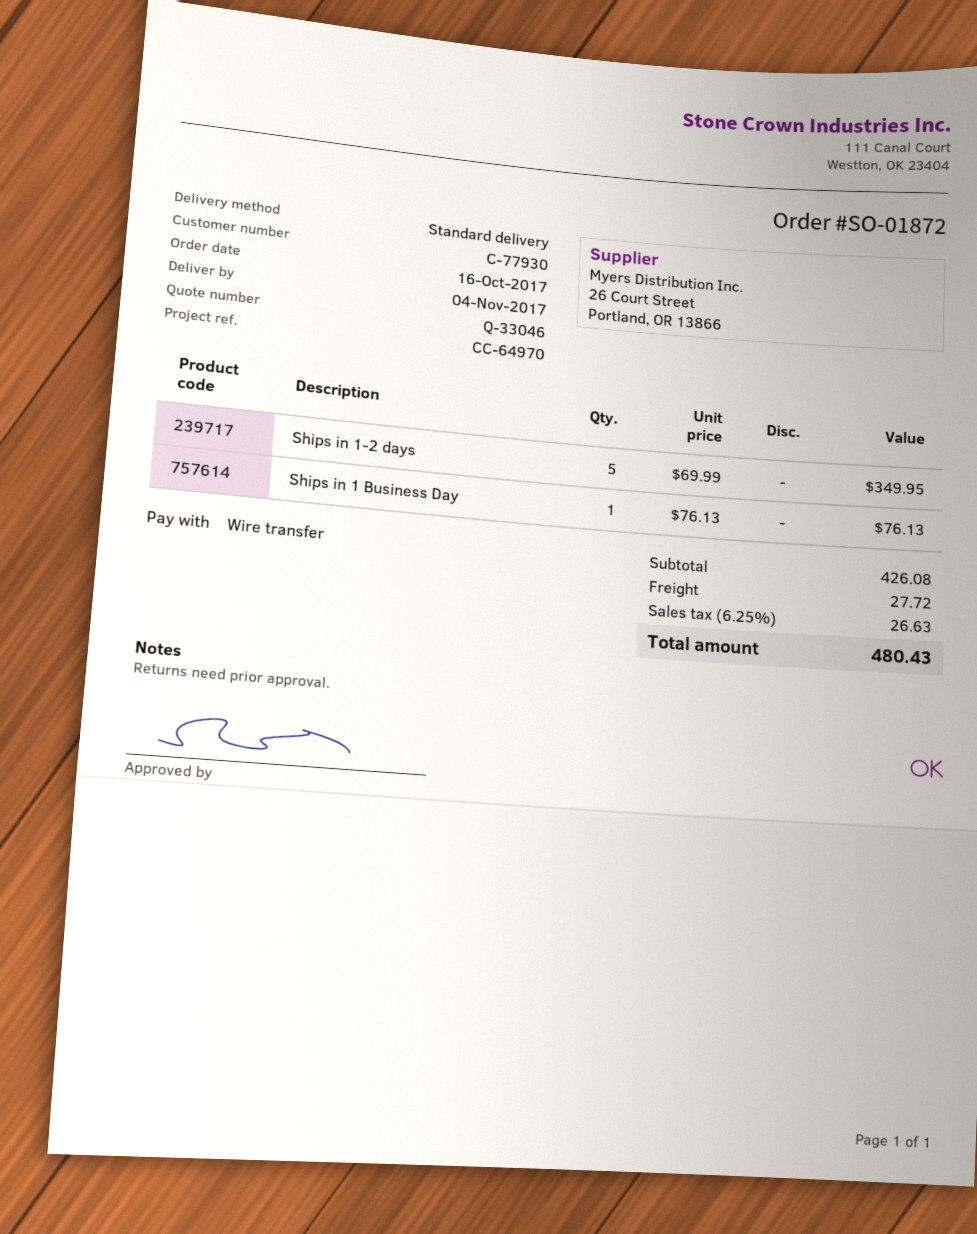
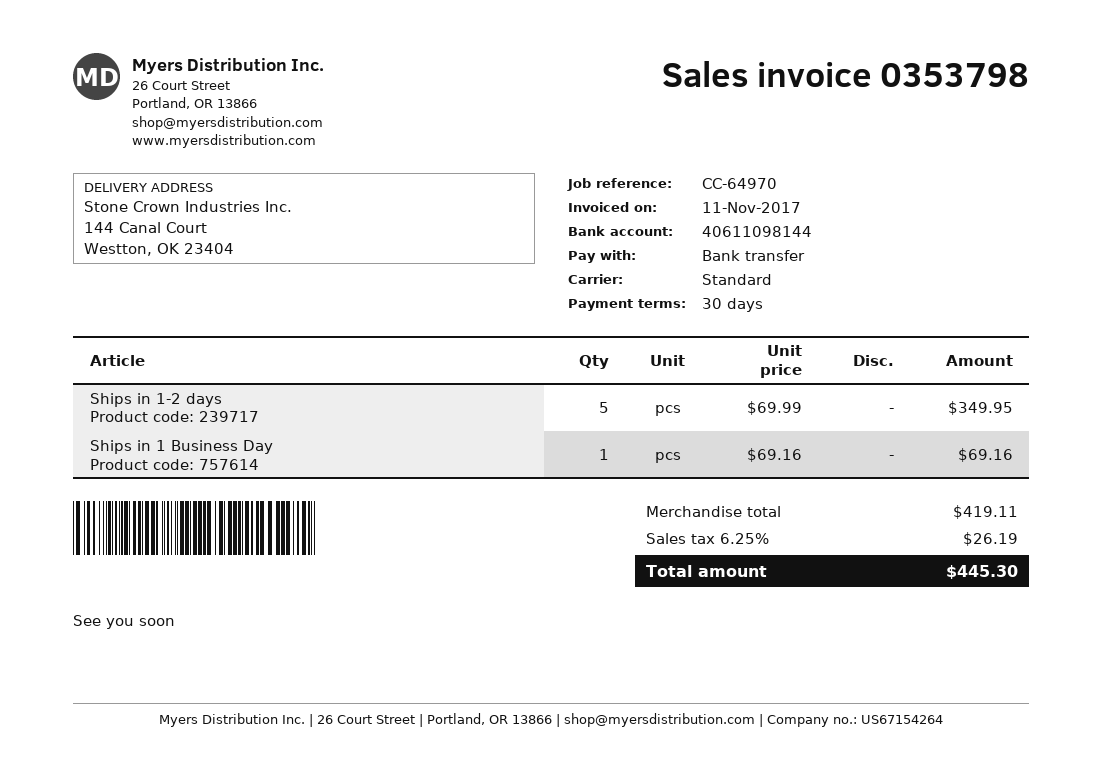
Ships in 1 Business Day: 1 x 76.13 = 76.13 -> 1 x 69.16 = 69.16
subtotal: 426.08 -> 419.11
shipping: 27.72 -> none
tax: 6.25% = 26.63 -> 6.25% = 26.19
total: 480.43 -> 445.30

